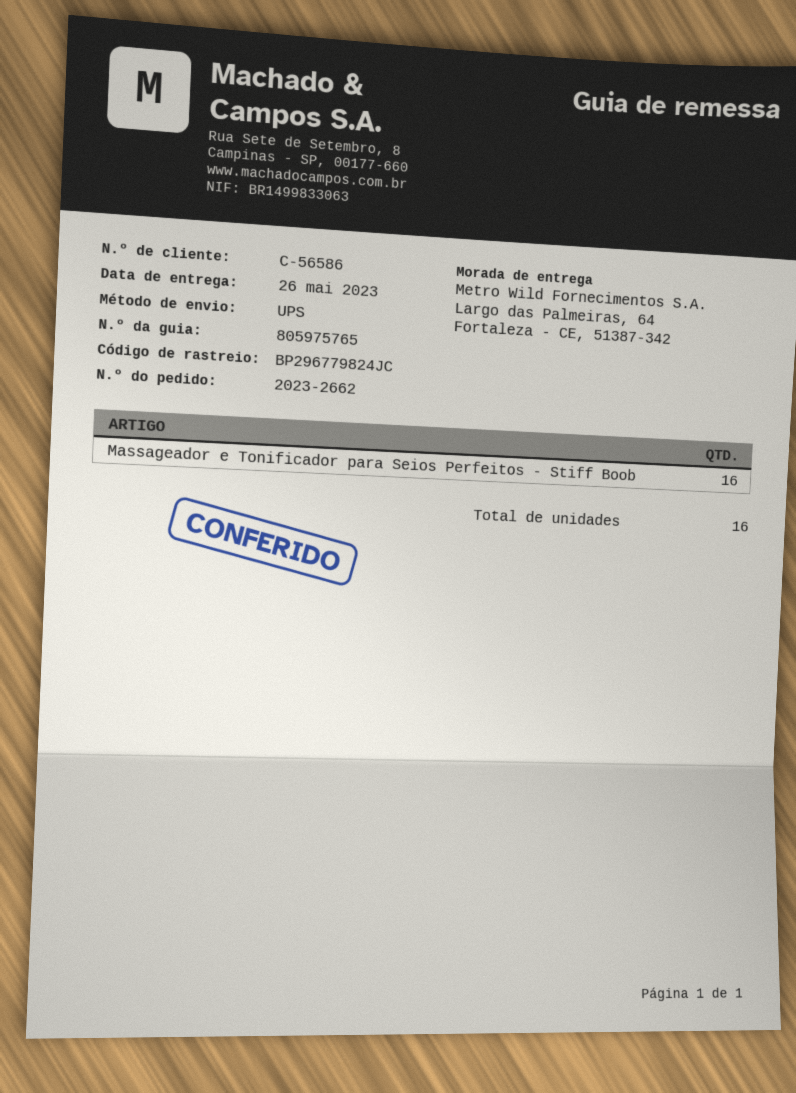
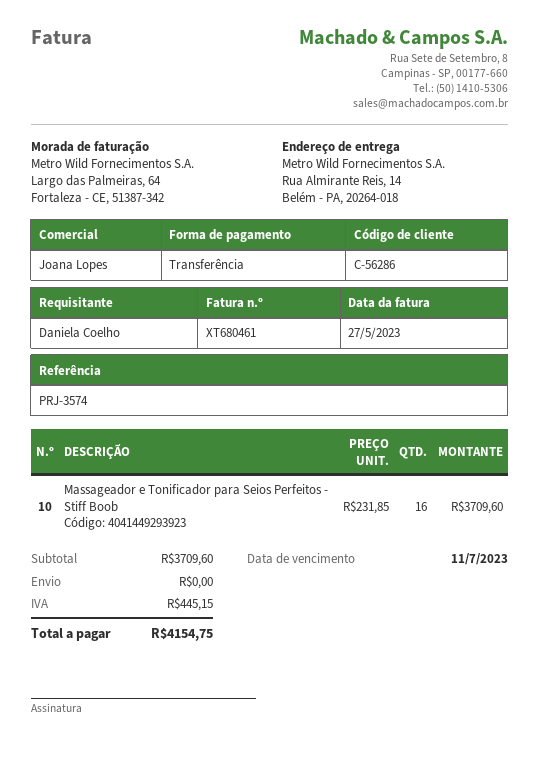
customer number: C-56586 -> C-56286
ship to: Largo das Palmeiras, 64, Fortaleza - CE, 51387-342 -> Rua Almirante Reis, 14, Belém - PA, 20264-018

